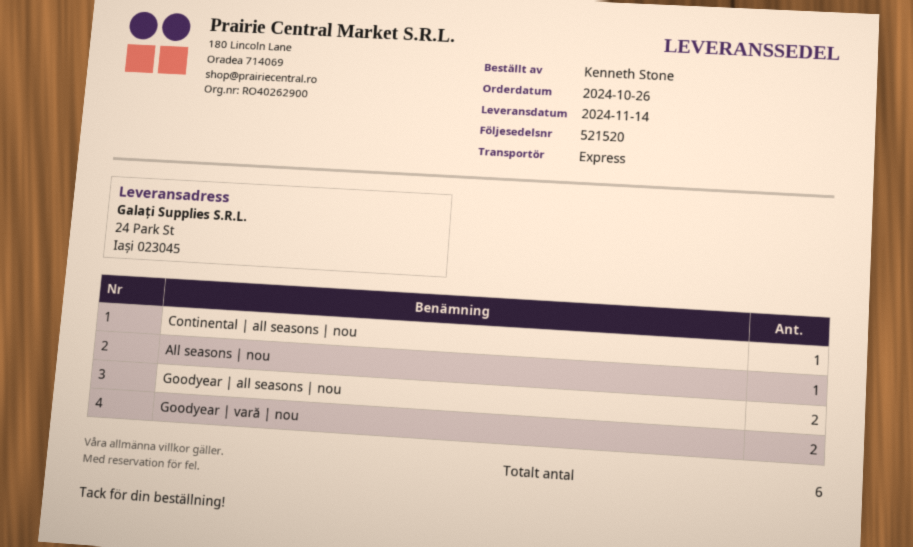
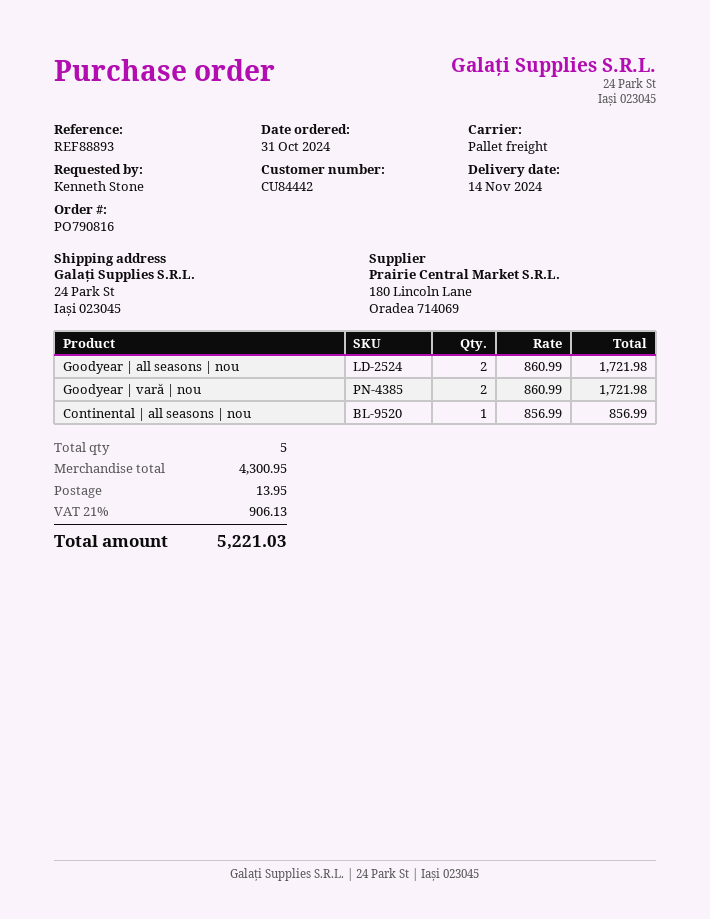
order date: 2024-10-26 -> 2024-10-31
shipping method: express -> pallet freight
All seasons | nou: 1 -> none
total quantity: 6 -> 5

